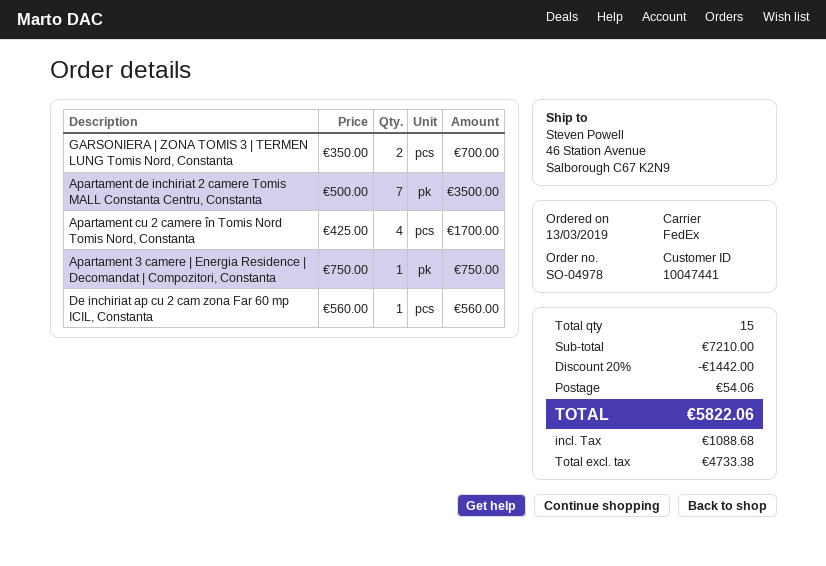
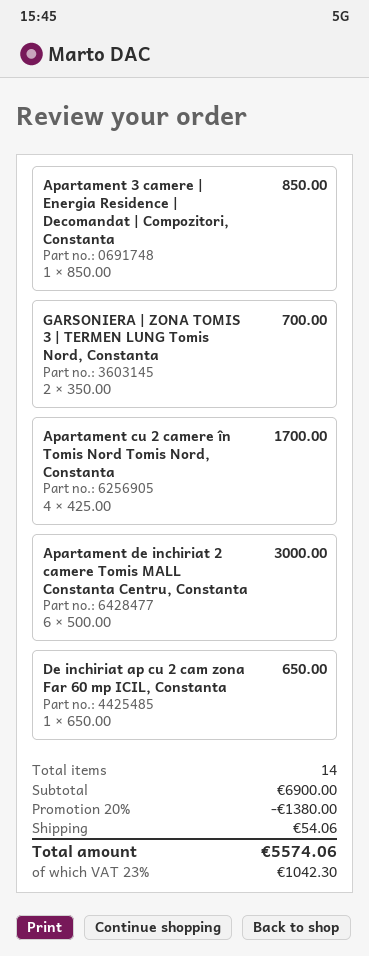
Apartament de inchiriat 2 camere Tomis MALL Constanta Centru, Constanta: 7 x 500.00 = 3500.00 -> 6 x 500.00 = 3000.00
Apartament 3 camere | Energia Residence | Decomandat | Compozitori, Constanta: 1 x 750.00 = 750.00 -> 1 x 850.00 = 850.00
De inchiriat ap cu 2 cam zona Far 60 mp ICIL, Constanta: 1 x 560.00 = 560.00 -> 1 x 650.00 = 650.00
total quantity: 15 -> 14
subtotal: 7210.00 -> 6900.00
discount: 20% = 1442.00 -> 20% = 1380.00
tax: 1088.68 -> 1042.30
total: 5822.06 -> 5574.06

